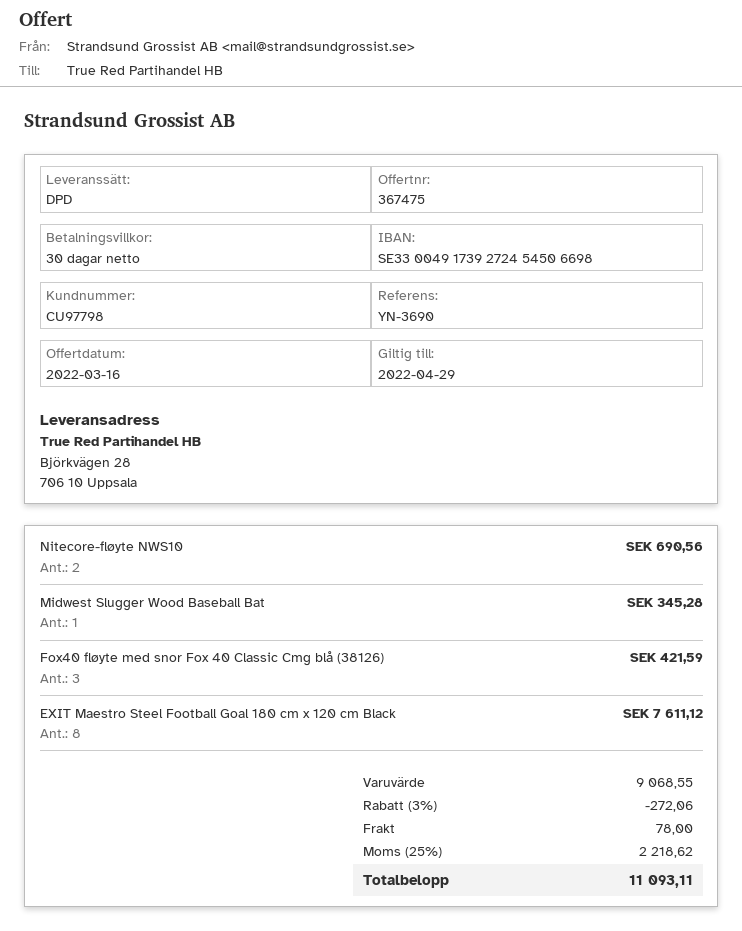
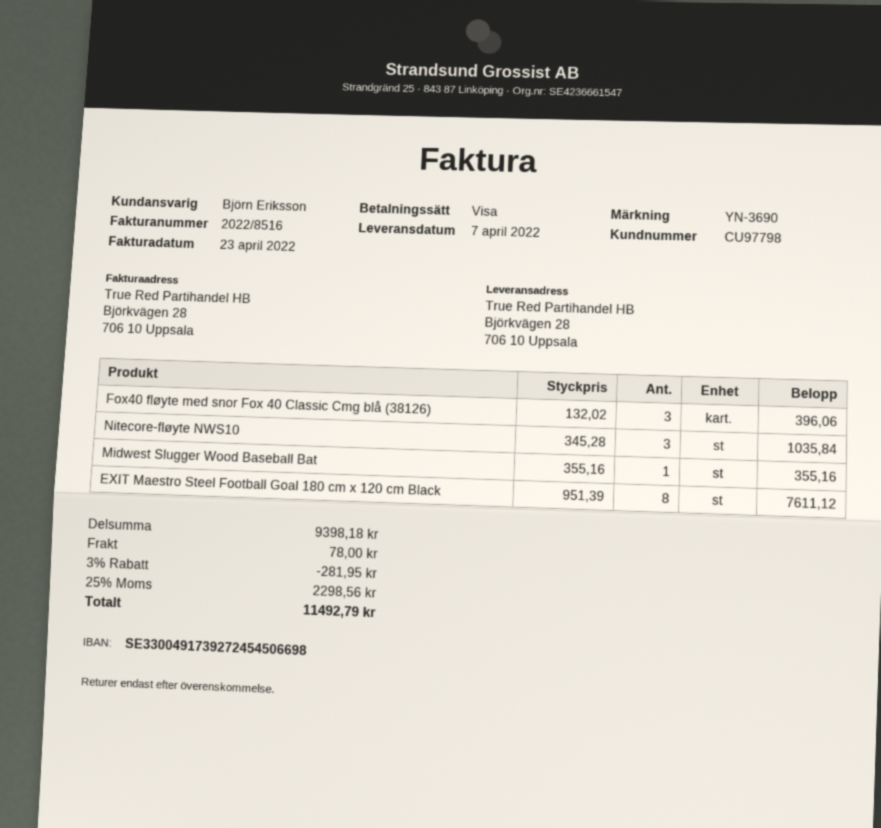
Nitecore-fløyte NWS10: 2 for 690.56 -> 3 for 1035.84
Midwest Slugger Wood Baseball Bat: 1 for 345.28 -> 1 for 355.16
Fox40 fløyte med snor Fox 40 Classic Cmg blå (38126): 3 for 421.59 -> 3 for 396.06
subtotal: 9068.55 -> 9398.18
discount: 3% = 272.06 -> 3% = 281.95
tax: 25% = 2218.62 -> 25% = 2298.56
total: 11093.11 -> 11492.79

